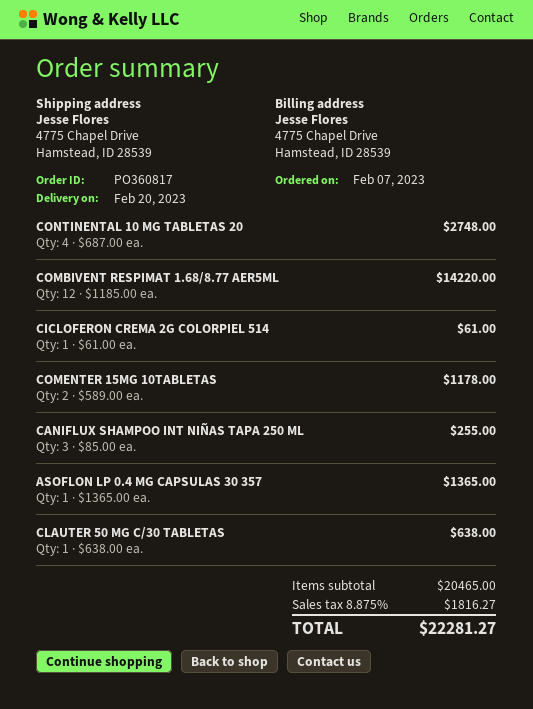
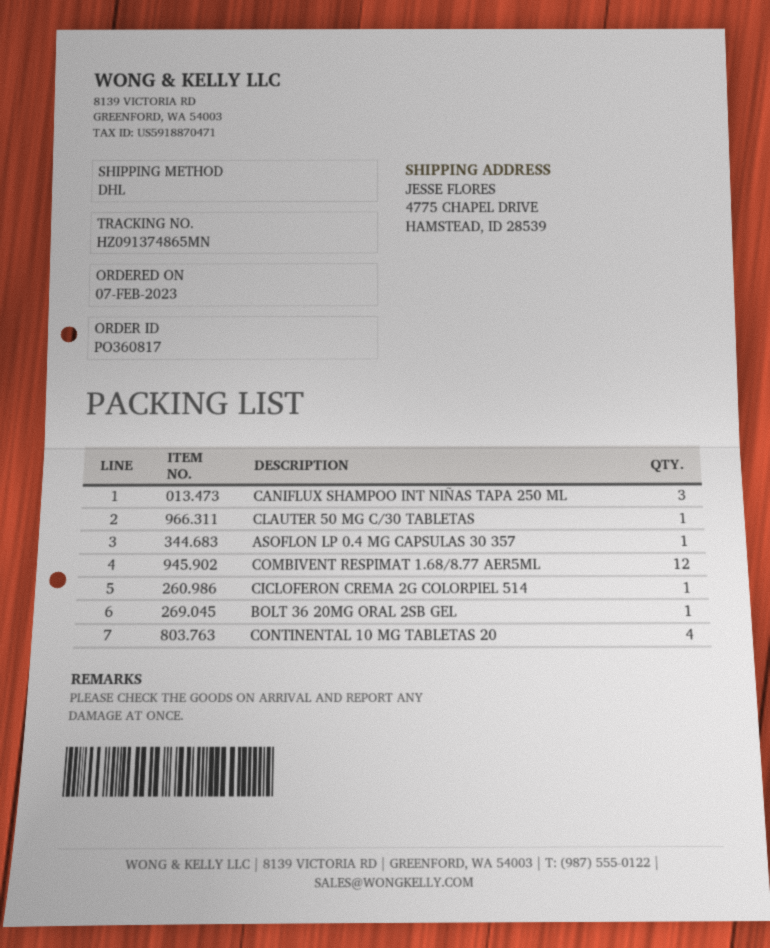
COMENTER 15MG 10TABLETAS: 2 -> none
BOLT 36 20MG ORAL 2SB GEL: none -> 1

